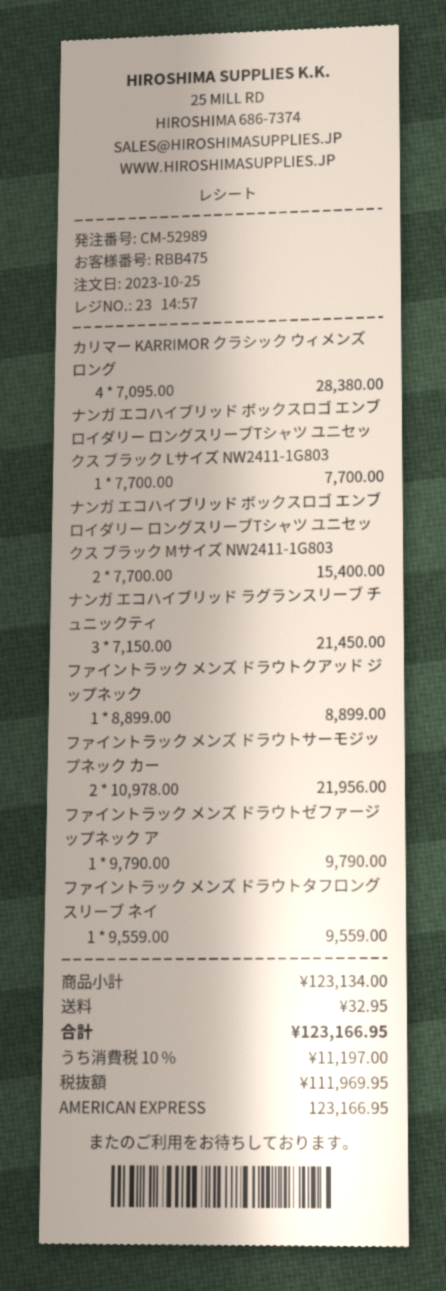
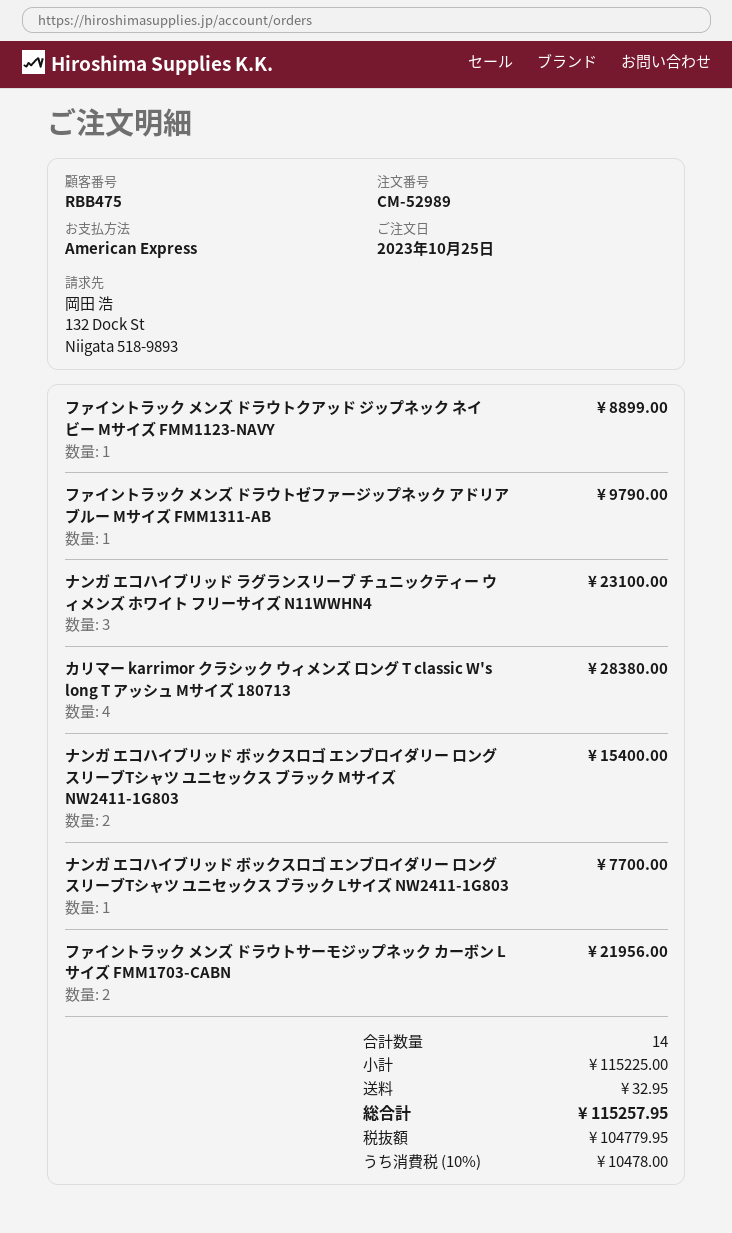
ナンガ エコハイブリッド ラグランスリーブ チュニックティ: 3 for 21450.00 -> 3 for 23100.00
ファイントラック メンズ ドラウトタフロングスリーブ ネイ: 1 for 9559.00 -> none
subtotal: 123134.00 -> 115225.00
net: 111969.95 -> 104779.95
tax: 10% = 11197.00 -> 10% = 10478.00
total: 123166.95 -> 115257.95

